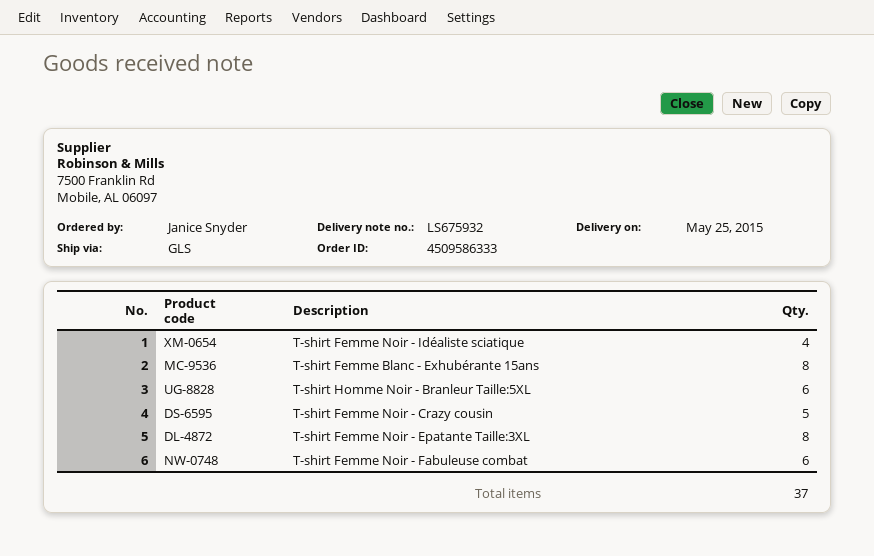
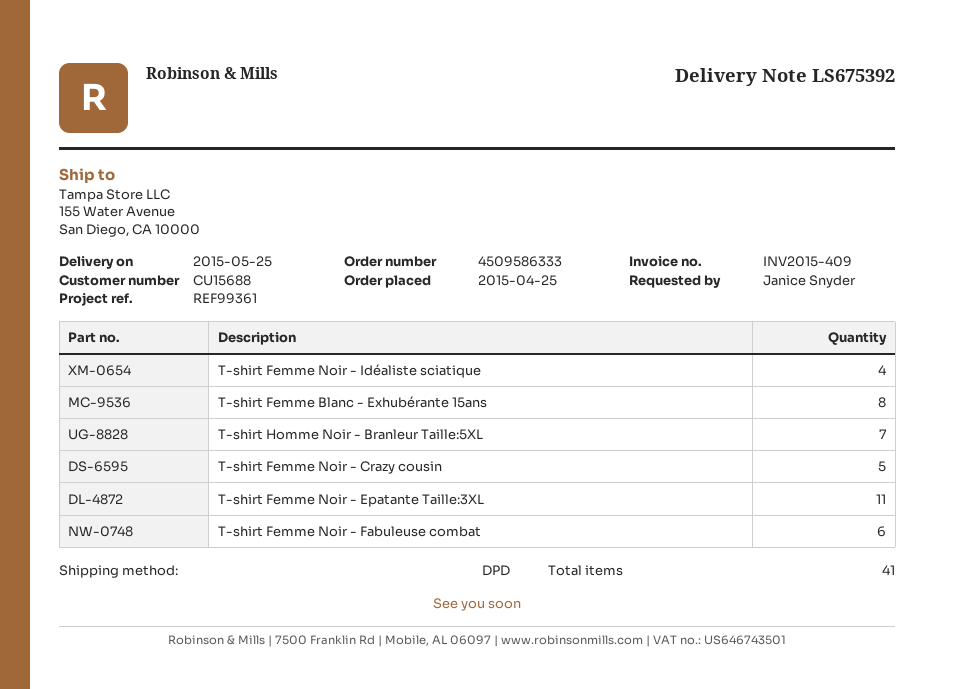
delivery note number: LS675932 -> LS675392
shipping method: GLS -> DPD
T-shirt Homme Noir - Branleur Taille:5XL: 6 -> 7
T-shirt Femme Noir - Epatante Taille:3XL: 8 -> 11
total quantity: 37 -> 41

